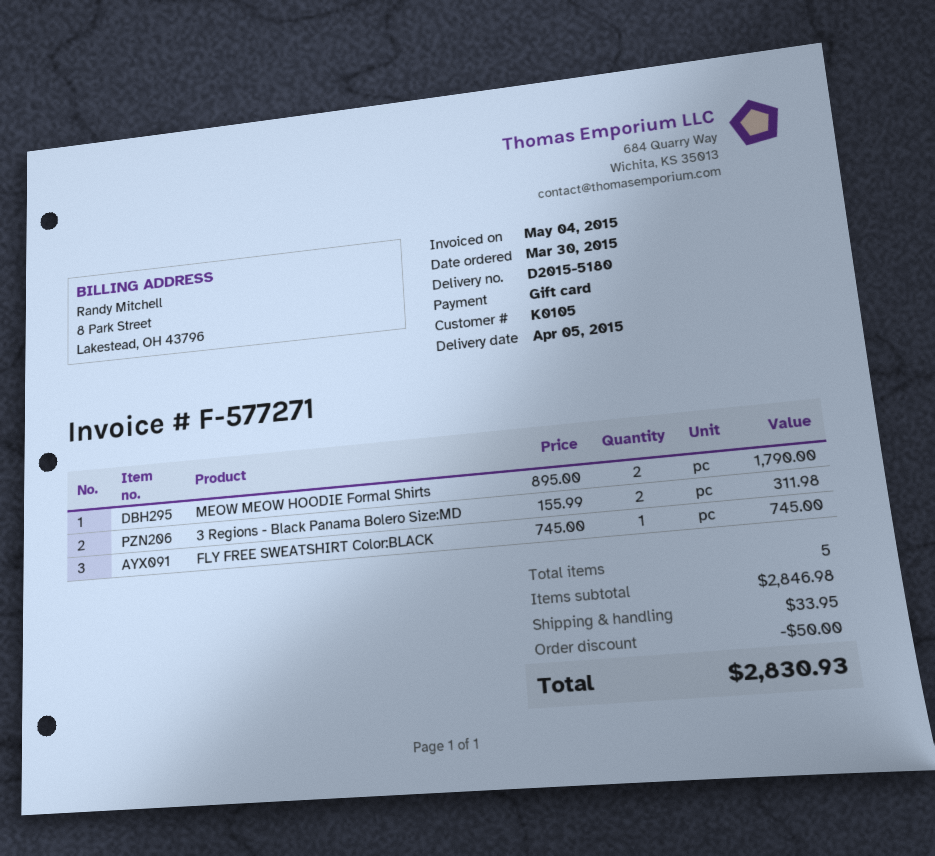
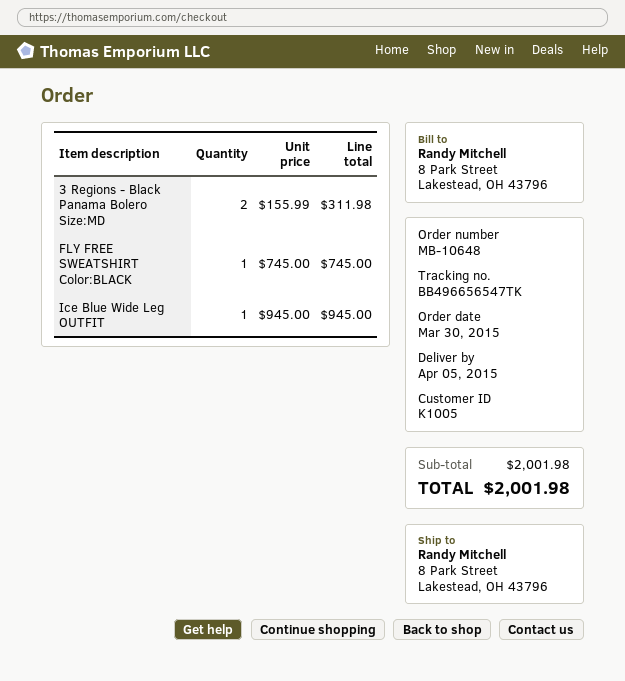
customer number: K0105 -> K1005
MEOW MEOW HOODIE Formal Shirts: 2 x 895.00 = 1790.00 -> none
Ice Blue Wide Leg OUTFIT: none -> 1 x 945.00 = 945.00
subtotal: 2846.98 -> 2001.98
discount: 50.00 -> none
shipping: 33.95 -> none
total: 2830.93 -> 2001.98

